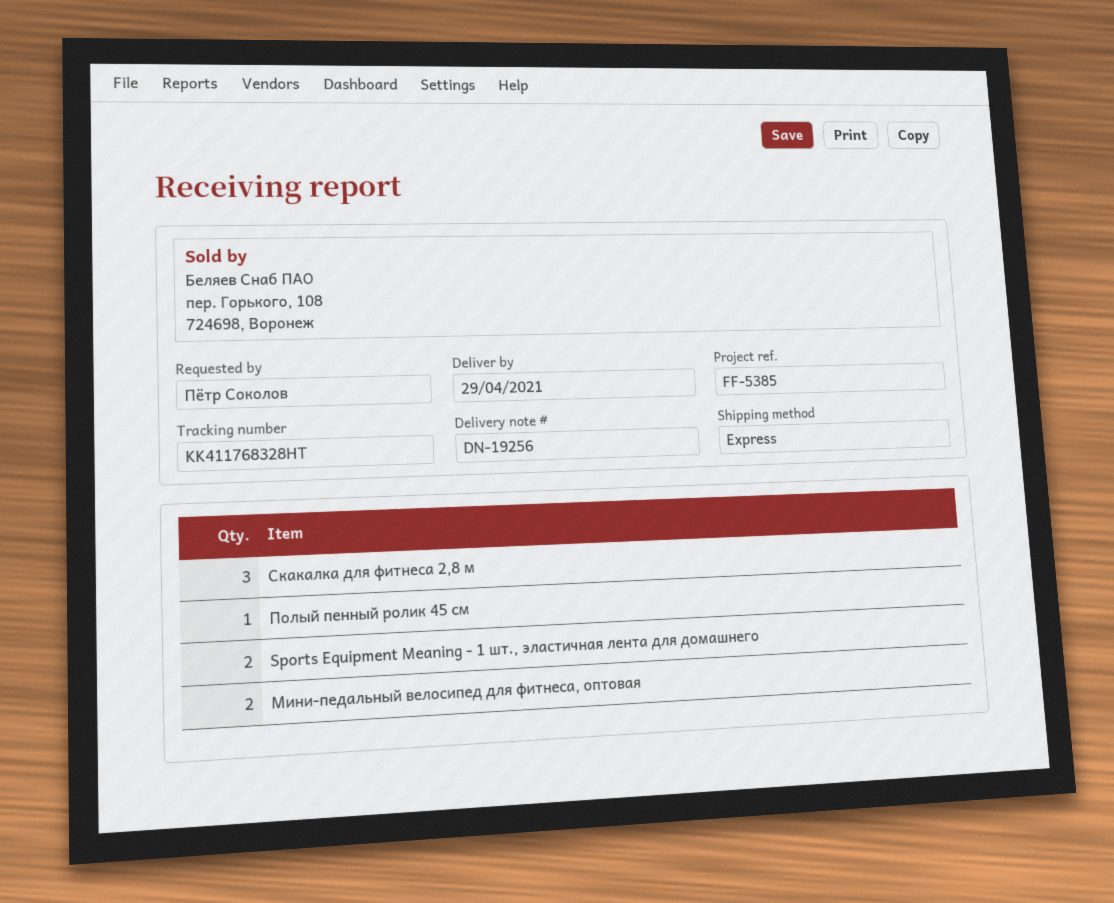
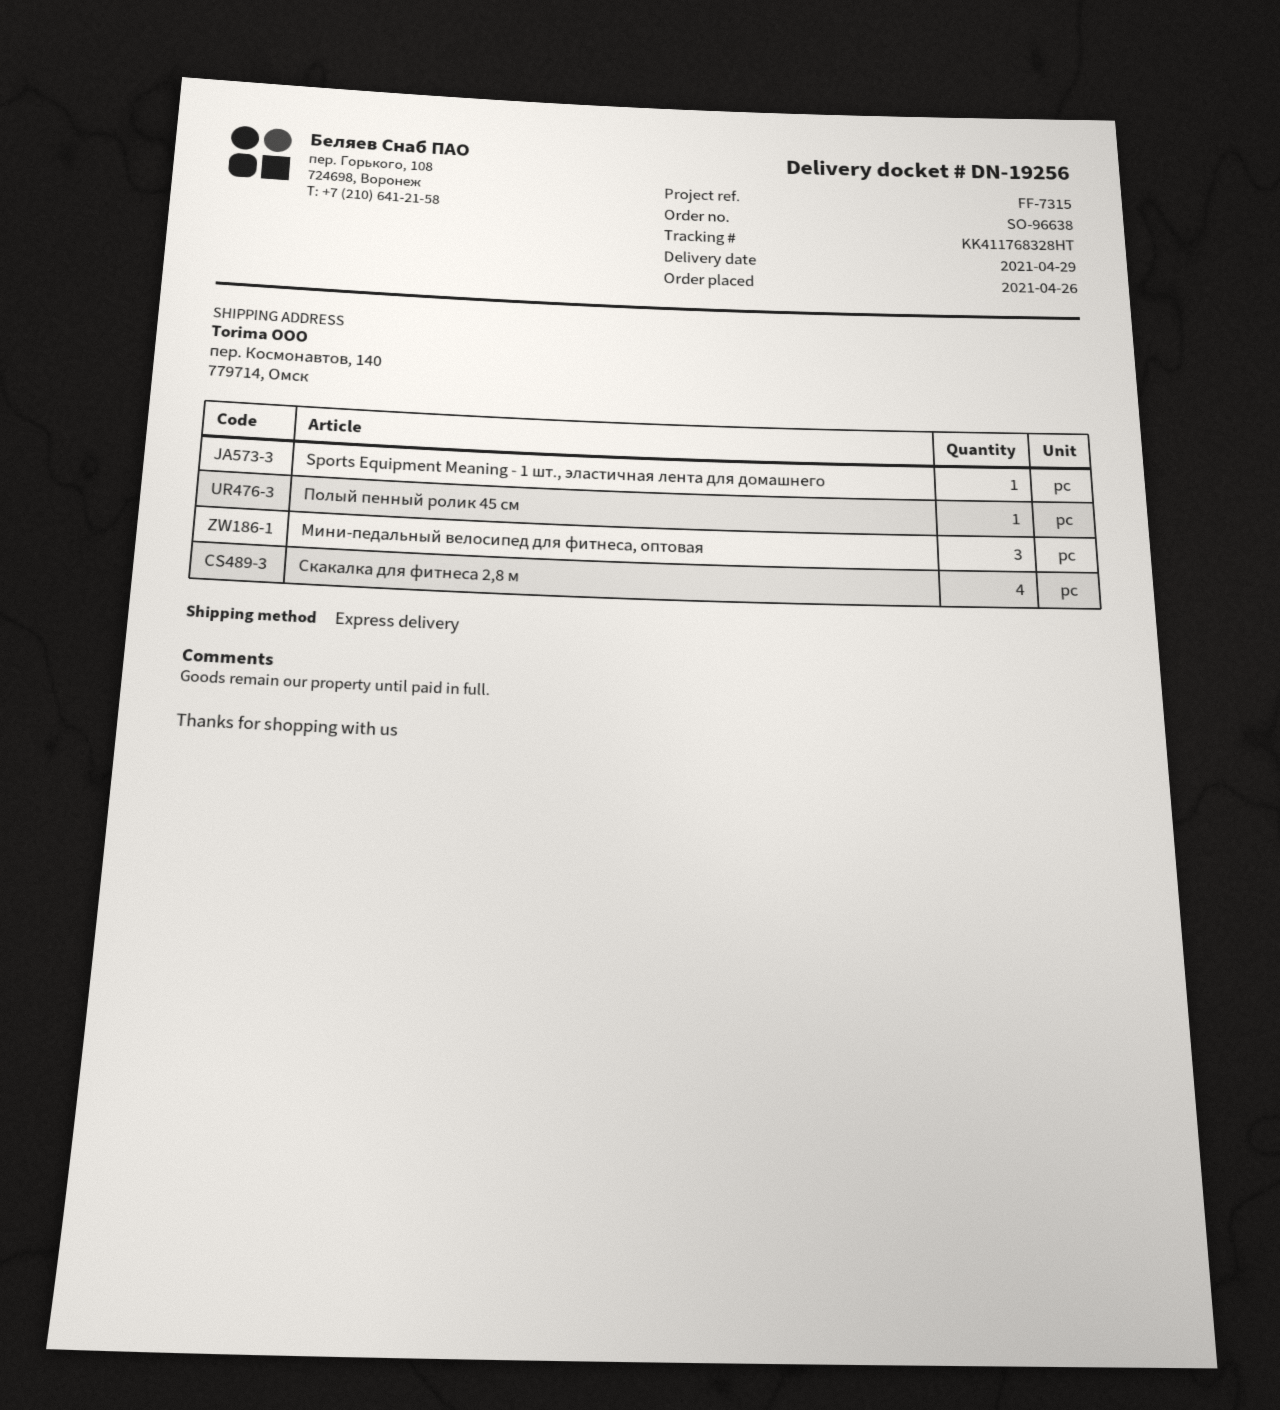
reference: FF-5385 -> FF-7315
Скакалка для фитнеса 2,8 м: 3 -> 4
Sports Equipment Meaning - 1 шт., эластичная лента для домашнего: 2 -> 1
Мини-педальный велосипед для фитнеса, оптовая: 2 -> 3

